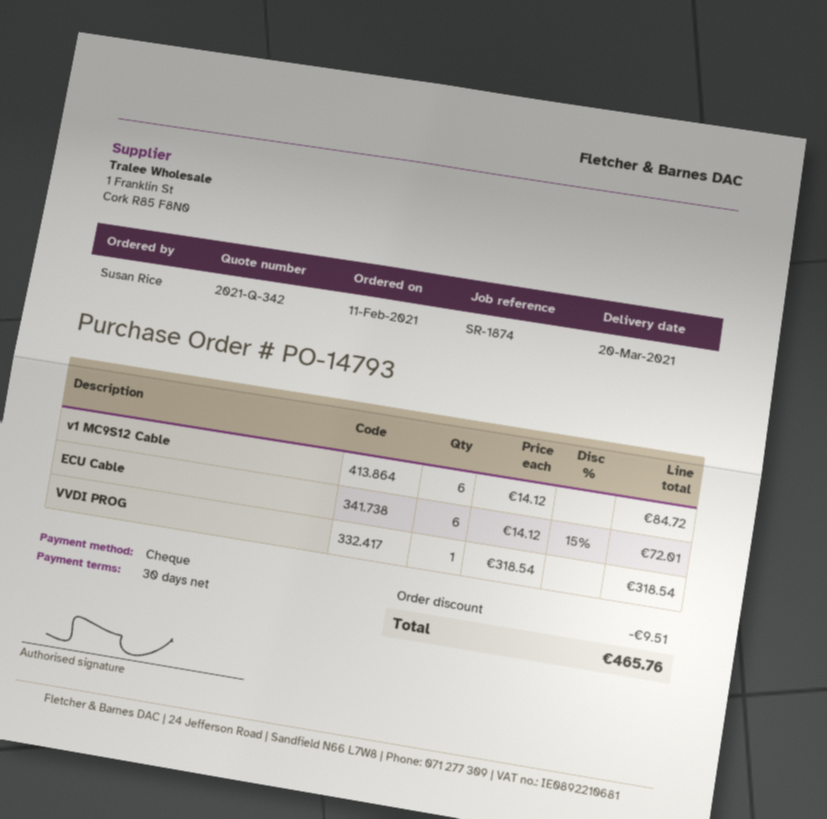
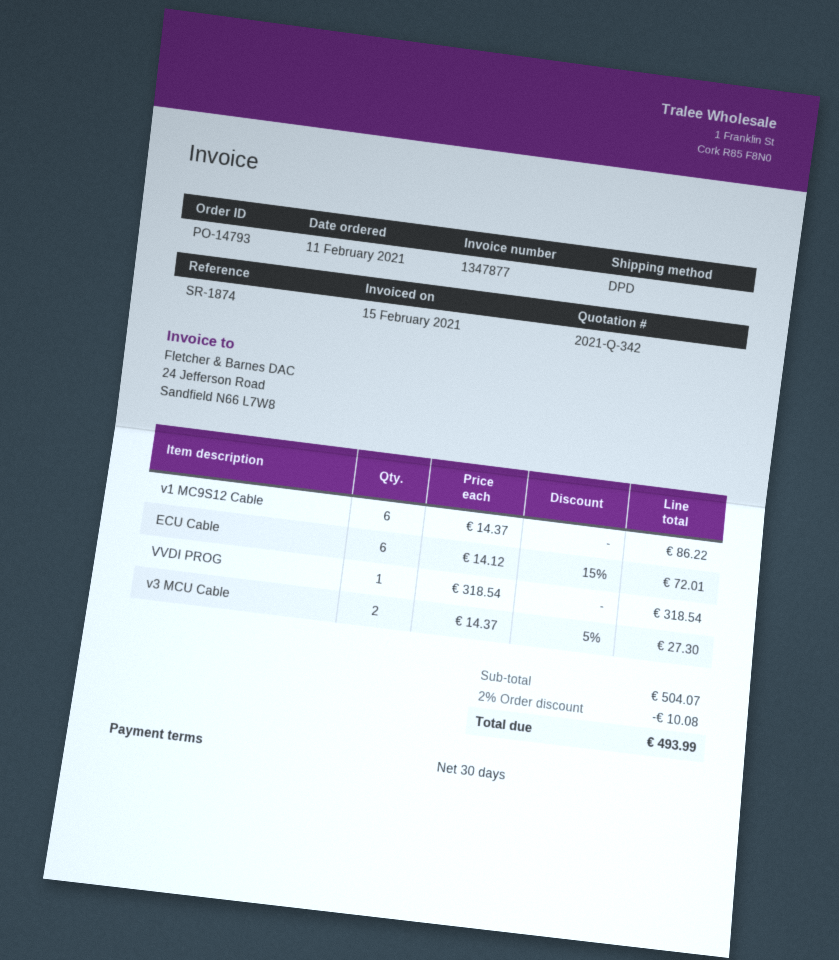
v1 MC9S12 Cable: 6 x 14.12 = 84.72 -> 6 x 14.37 = 86.22
v3 MCU Cable: none -> 2 x 14.37 - 5% = 27.30
discount: 9.51 -> 10.08
total: 465.76 -> 493.99

